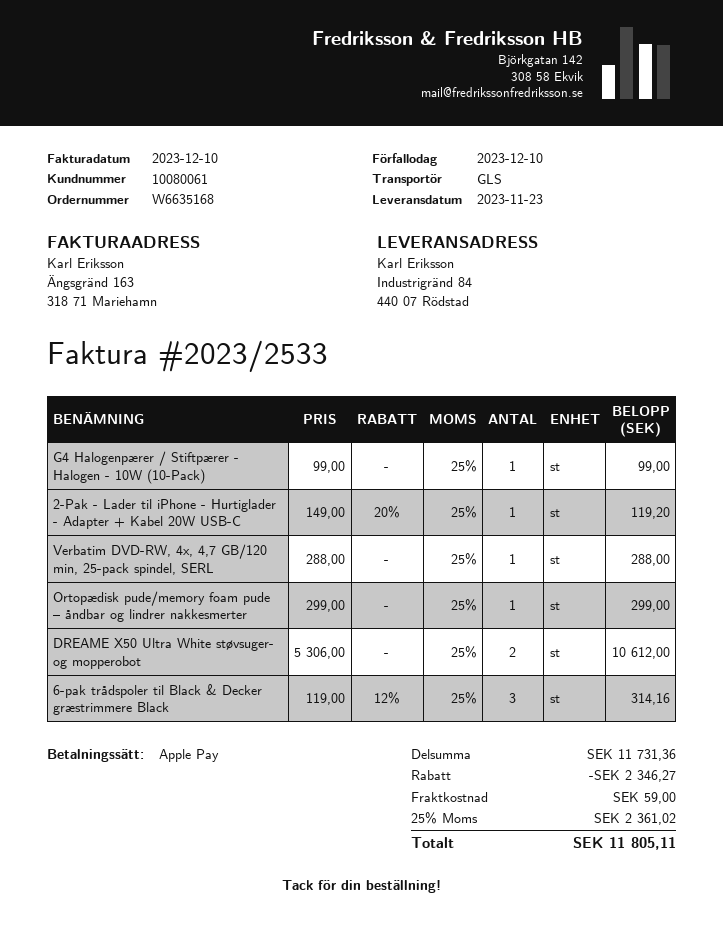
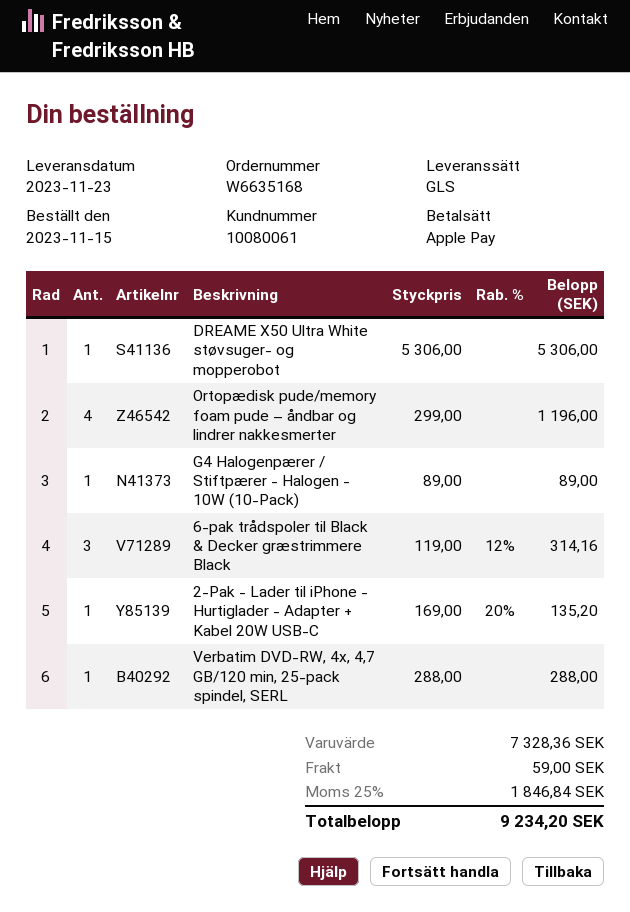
G4 Halogenpærer / Stiftpærer - Halogen - 10W (10-Pack): 1 x 99.00 = 99.00 -> 1 x 89.00 = 89.00
2-Pak - Lader til iPhone - Hurtiglader - Adapter + Kabel 20W USB-C: 1 x 149.00 - 20% = 119.20 -> 1 x 169.00 - 20% = 135.20
Ortopædisk pude/memory foam pude – åndbar og lindrer nakkesmerter: 1 x 299.00 = 299.00 -> 4 x 299.00 = 1196.00
DREAME X50 Ultra White støvsuger- og mopperobot: 2 x 5306.00 = 10612.00 -> 1 x 5306.00 = 5306.00
subtotal: 11731.36 -> 7328.36
discount: 2346.27 -> none
tax: 25% = 2361.02 -> 25% = 1846.84
total: 11805.11 -> 9234.20

